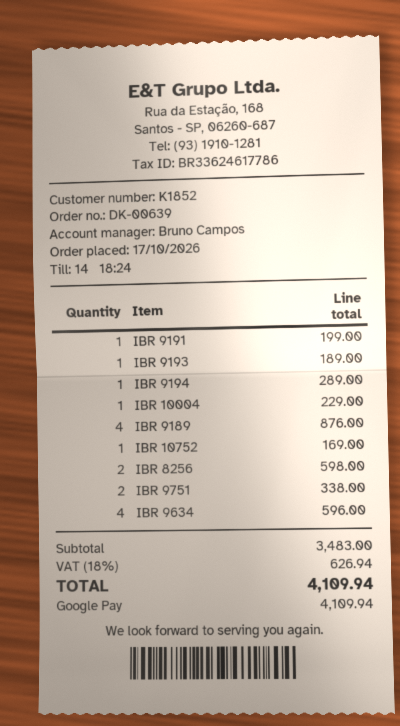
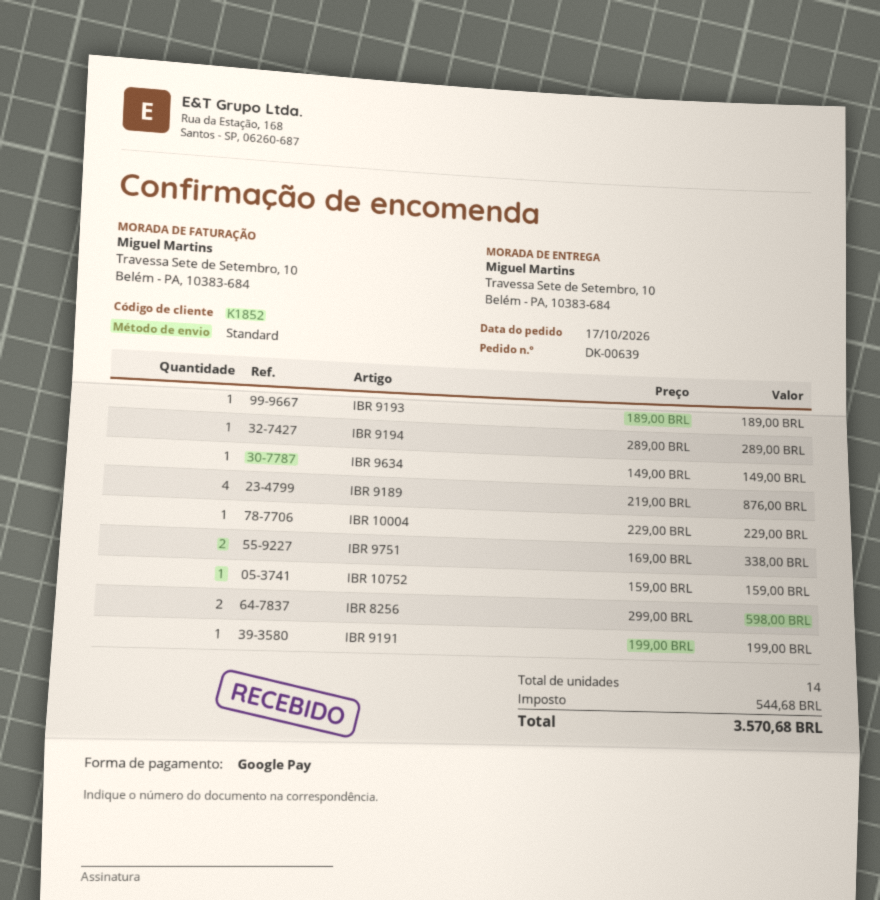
IBR 10752: 1 for 169.00 -> 1 for 159.00
IBR 9634: 4 for 596.00 -> 1 for 149.00
tax: 626.94 -> 544.68
total: 4109.94 -> 3570.68

